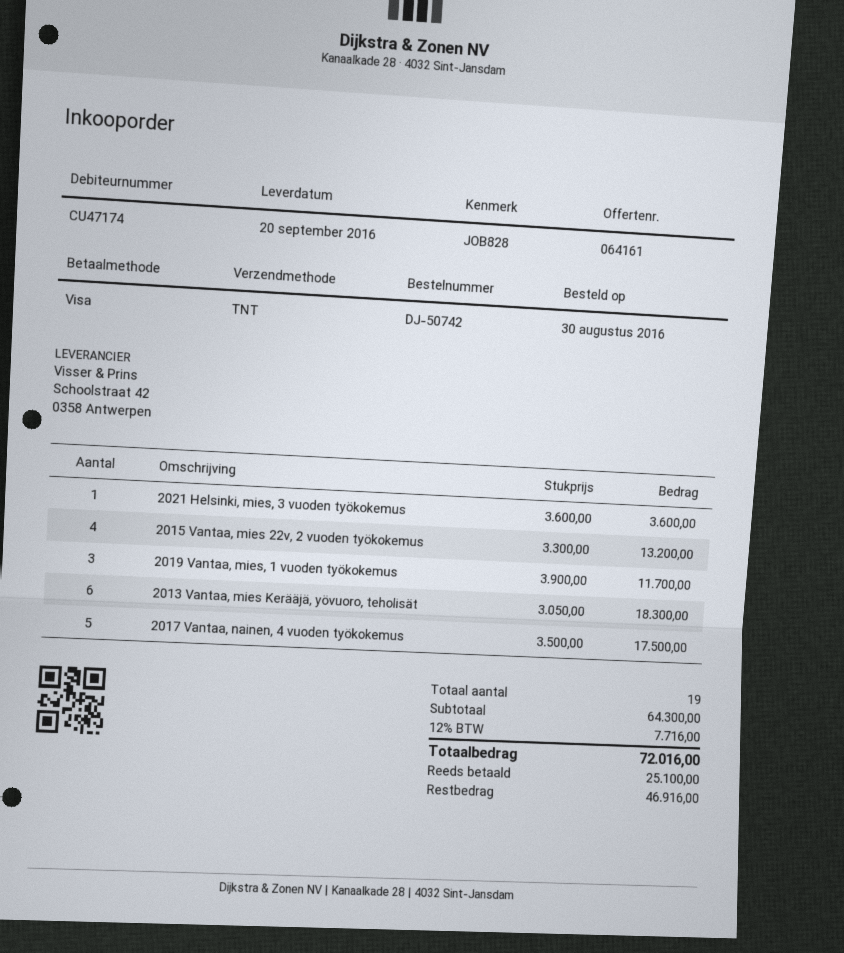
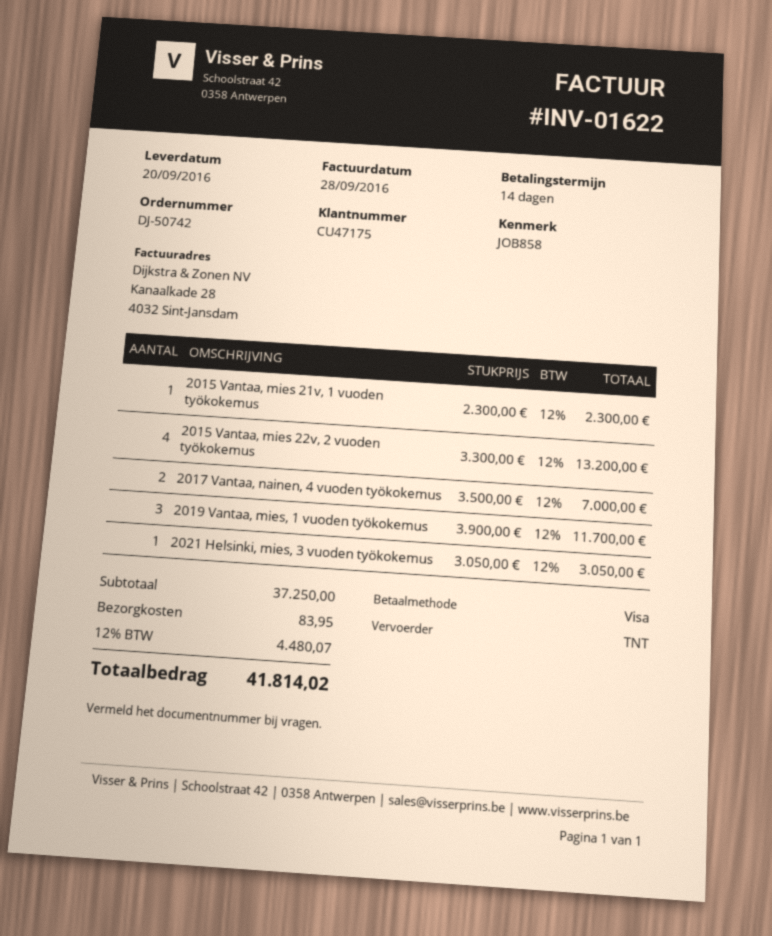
customer number: CU47174 -> CU47175
reference: JOB828 -> JOB858
2021 Helsinki, mies, 3 vuoden työkokemus: 1 x 3600.00 = 3600.00 -> 1 x 3050.00 = 3050.00
2013 Vantaa, mies Kerääjä, yövuoro, teholisät: 6 x 3050.00 = 18300.00 -> none
2017 Vantaa, nainen, 4 vuoden työkokemus: 5 x 3500.00 = 17500.00 -> 2 x 3500.00 = 7000.00
2015 Vantaa, mies 21v, 1 vuoden työkokemus: none -> 1 x 2300.00 = 2300.00
subtotal: 64300.00 -> 37250.00
shipping: none -> 83.95
tax: 12% = 7716.00 -> 12% = 4480.07
total: 72016.00 -> 41814.02

